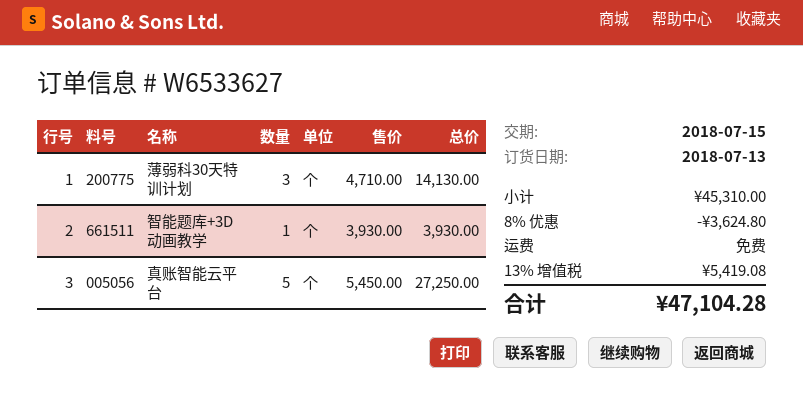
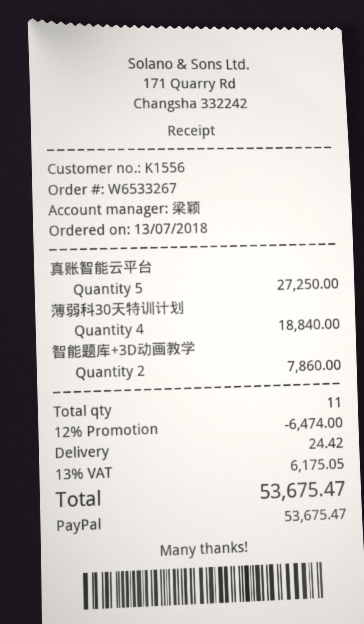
order number: W6533627 -> W6533267
薄弱科30天特训计划: 3 for 14130.00 -> 4 for 18840.00
智能题库+3D动画教学: 1 for 3930.00 -> 2 for 7860.00
discount: 8% = 3624.80 -> 12% = 6474.00
shipping: 0.00 -> 24.42
tax: 13% = 5419.08 -> 13% = 6175.05
total: 47104.28 -> 53675.47

